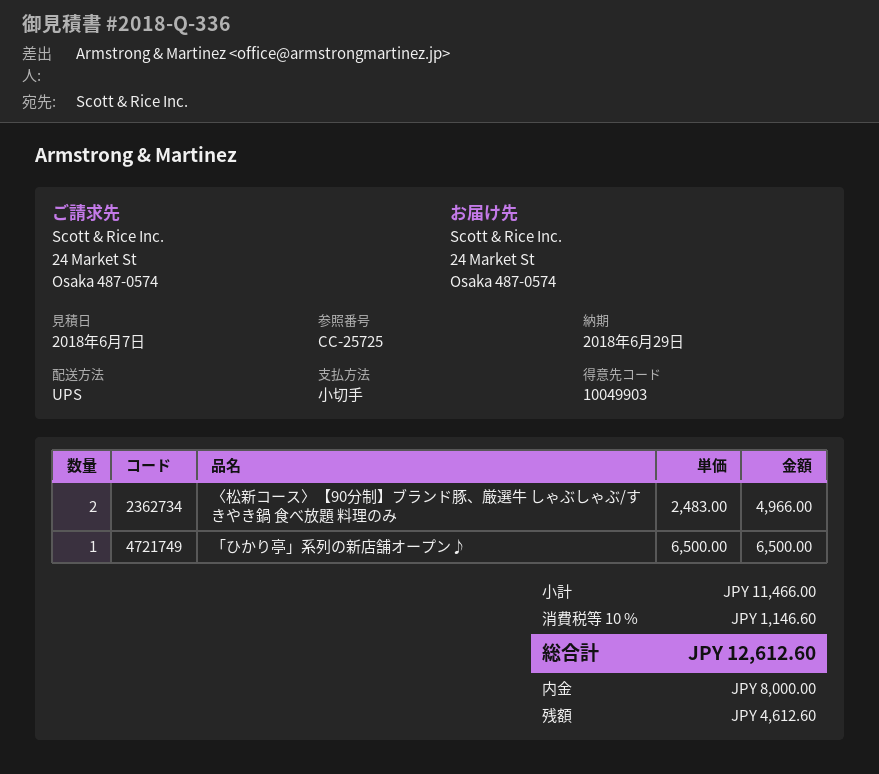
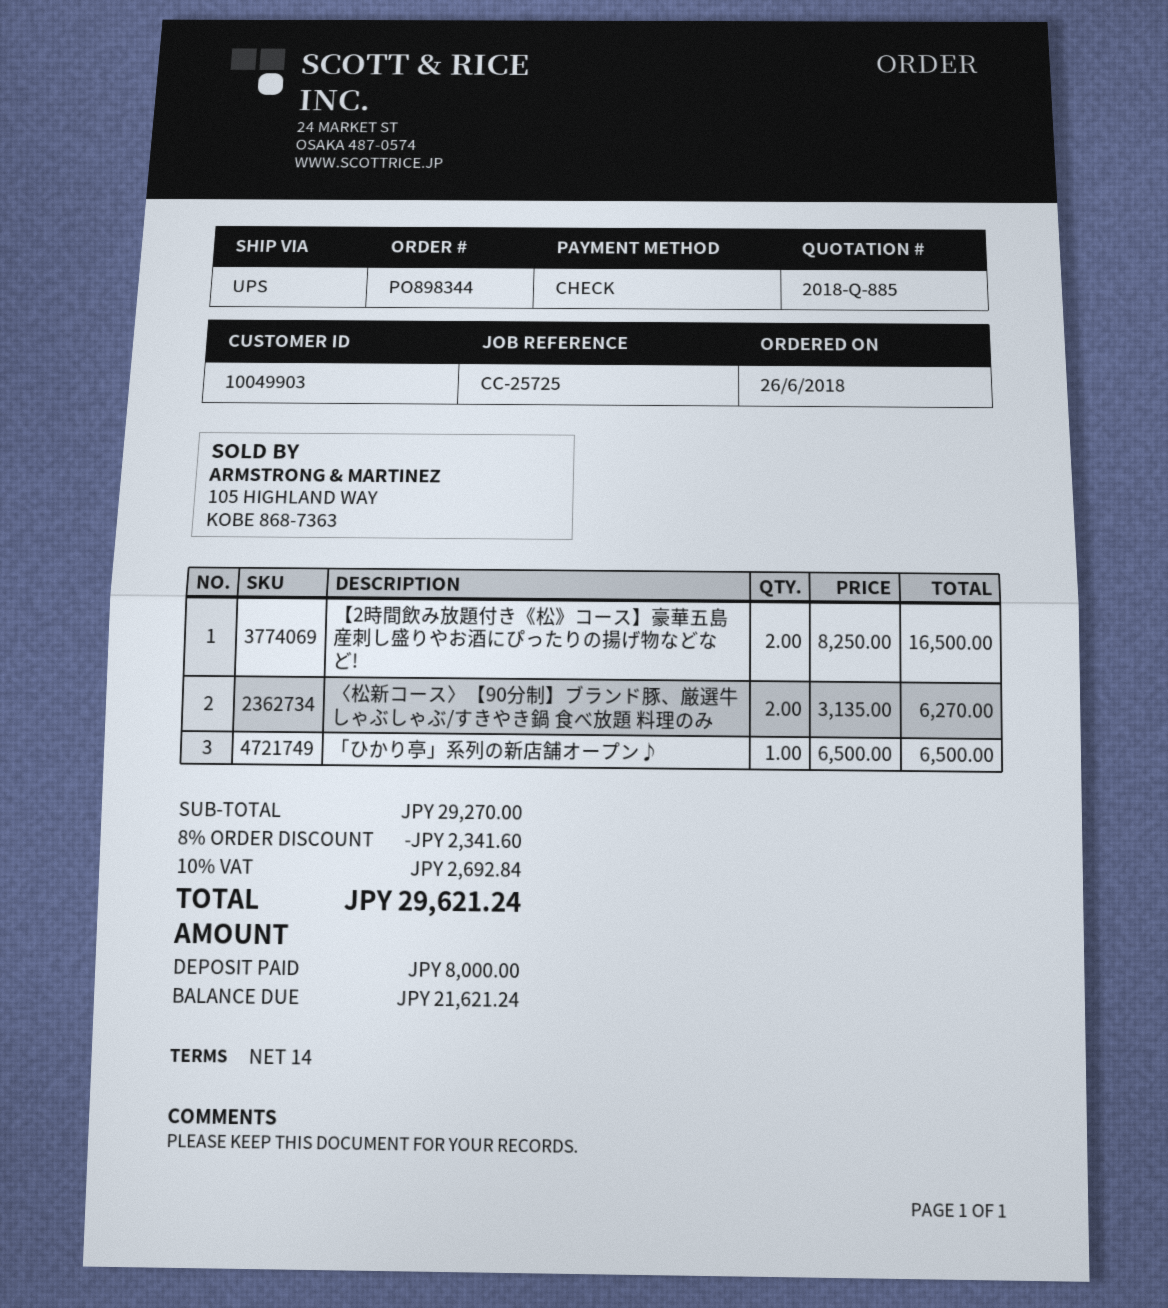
quote number: 2018-Q-336 -> 2018-Q-885
〈松新コース〉【90分制】ブランド豚、厳選牛 しゃぶしゃぶ/すきやき鍋 食べ放題 料理のみ: 2 x 2483.00 = 4966.00 -> 2 x 3135.00 = 6270.00
【2時間飲み放題付き《松》コース】豪華五島産刺し盛りやお酒にぴったりの揚げ物などなど!: none -> 2 x 8250.00 = 16500.00
subtotal: 11466.00 -> 29270.00
discount: none -> 8% = 2341.60
tax: 10% = 1146.60 -> 10% = 2692.84
total: 12612.60 -> 29621.24
balance: 4612.60 -> 21621.24

